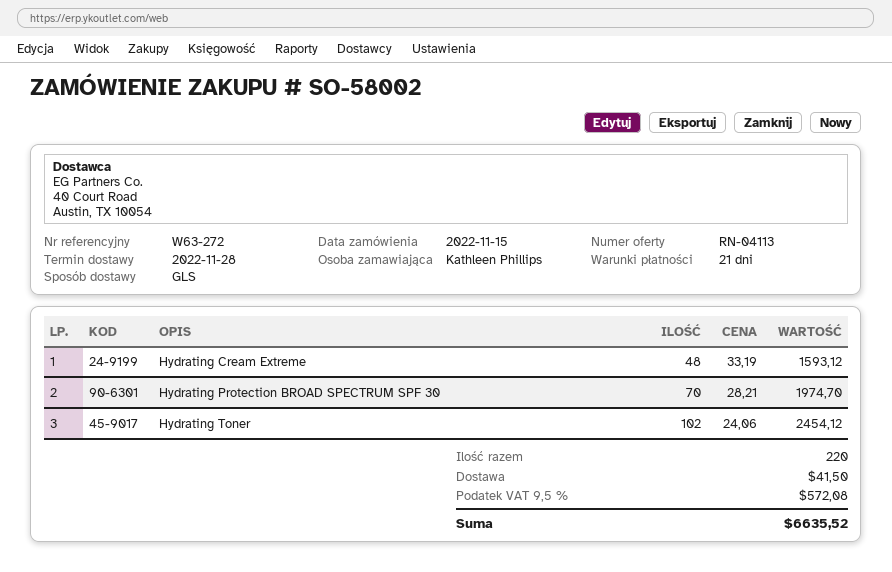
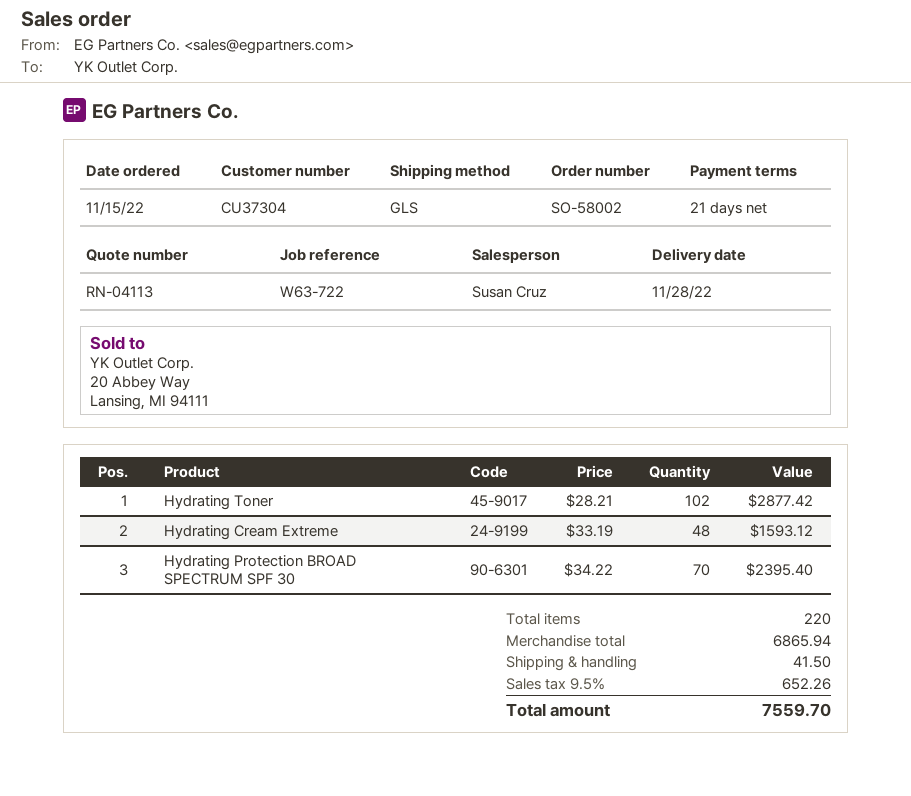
reference: W63-272 -> W63-722
Hydrating Protection BROAD SPECTRUM SPF 30: 70 x 28.21 = 1974.70 -> 70 x 34.22 = 2395.40
Hydrating Toner: 102 x 24.06 = 2454.12 -> 102 x 28.21 = 2877.42
tax: 9.5% = 572.08 -> 9.5% = 652.26
total: 6635.52 -> 7559.70

